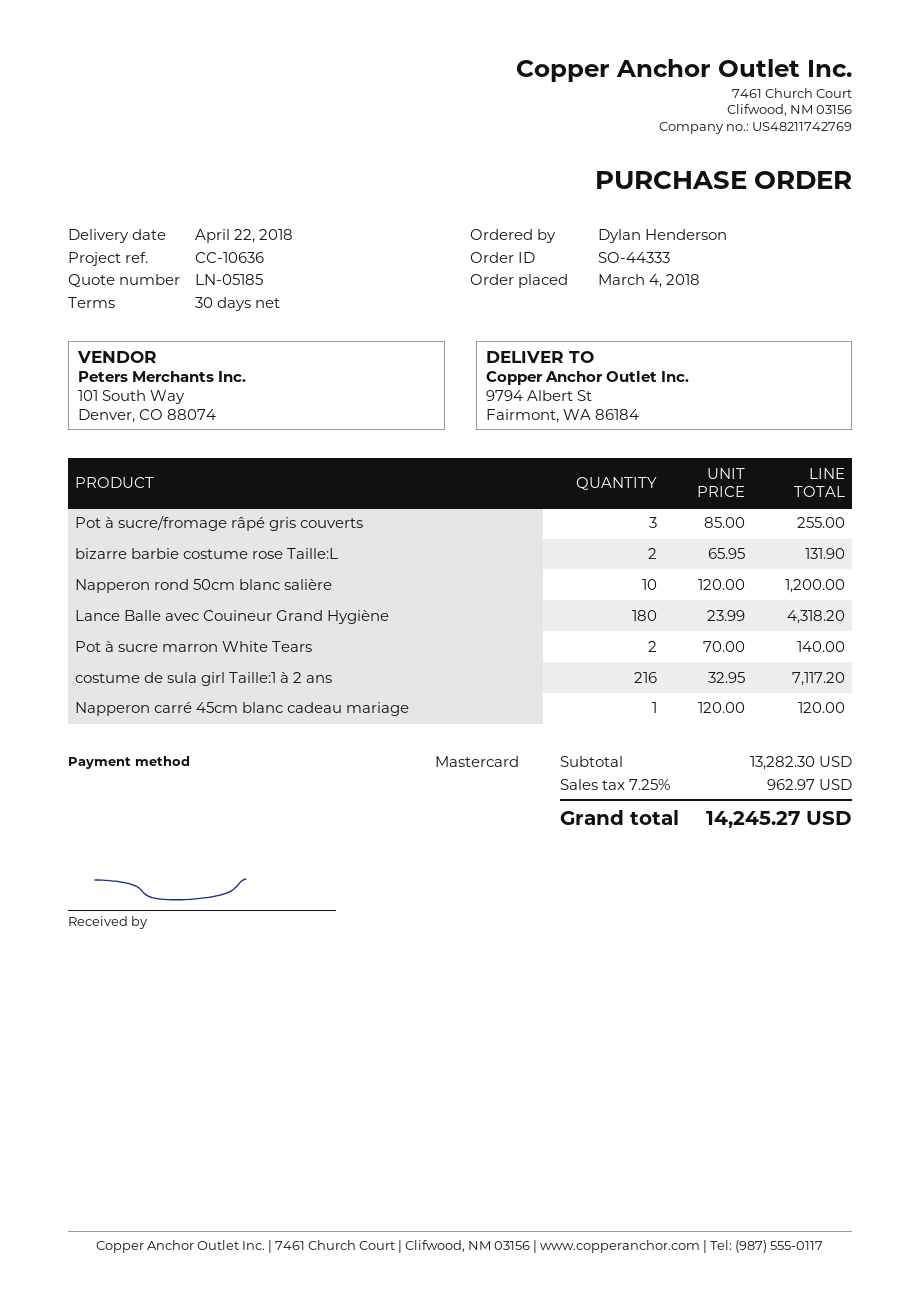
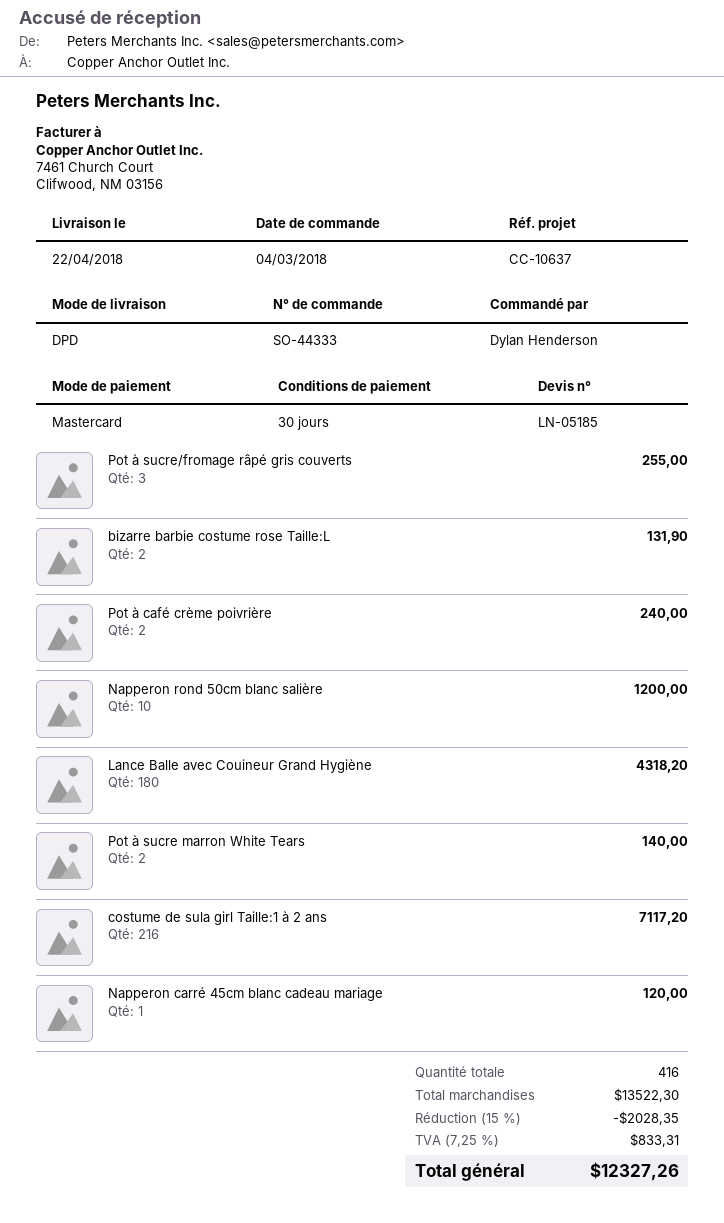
reference: CC-10636 -> CC-10637
Pot à café crème poivrière: none -> 2 for 240.00
subtotal: 13282.30 -> 13522.30
discount: none -> 15% = 2028.35
tax: 7.25% = 962.97 -> 7.25% = 833.31
total: 14245.27 -> 12327.26

